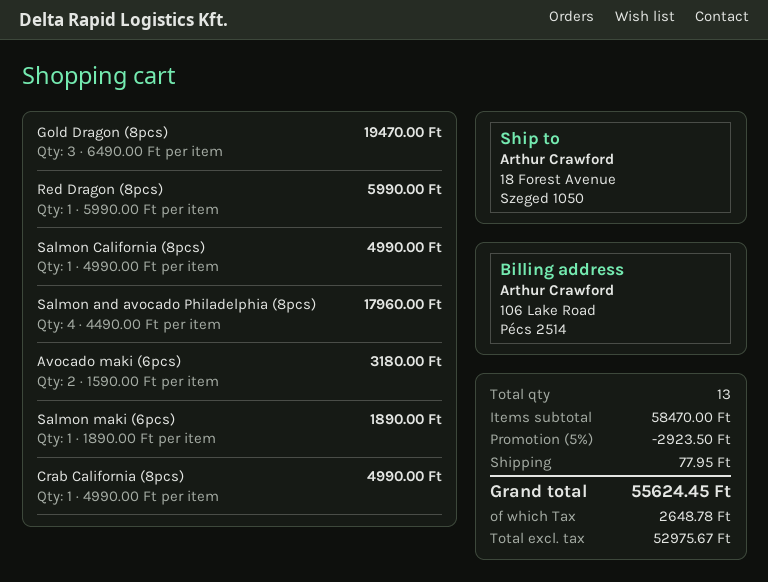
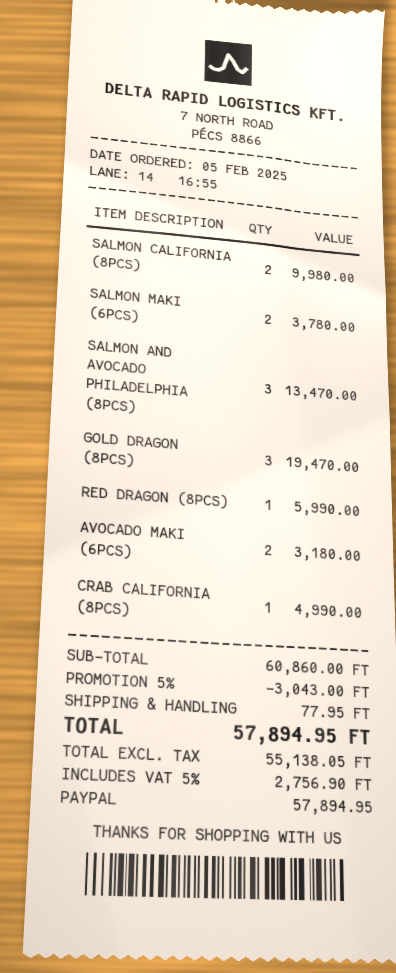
Salmon California (8pcs): 1 for 4990.00 -> 2 for 9980.00
Salmon and avocado Philadelphia (8pcs): 4 for 17960.00 -> 3 for 13470.00
Salmon maki (6pcs): 1 for 1890.00 -> 2 for 3780.00
subtotal: 58470.00 -> 60860.00
discount: 5% = 2923.50 -> 5% = 3043.00
net: 52975.67 -> 55138.05
tax: 2648.78 -> 2756.90
total: 55624.45 -> 57894.95

